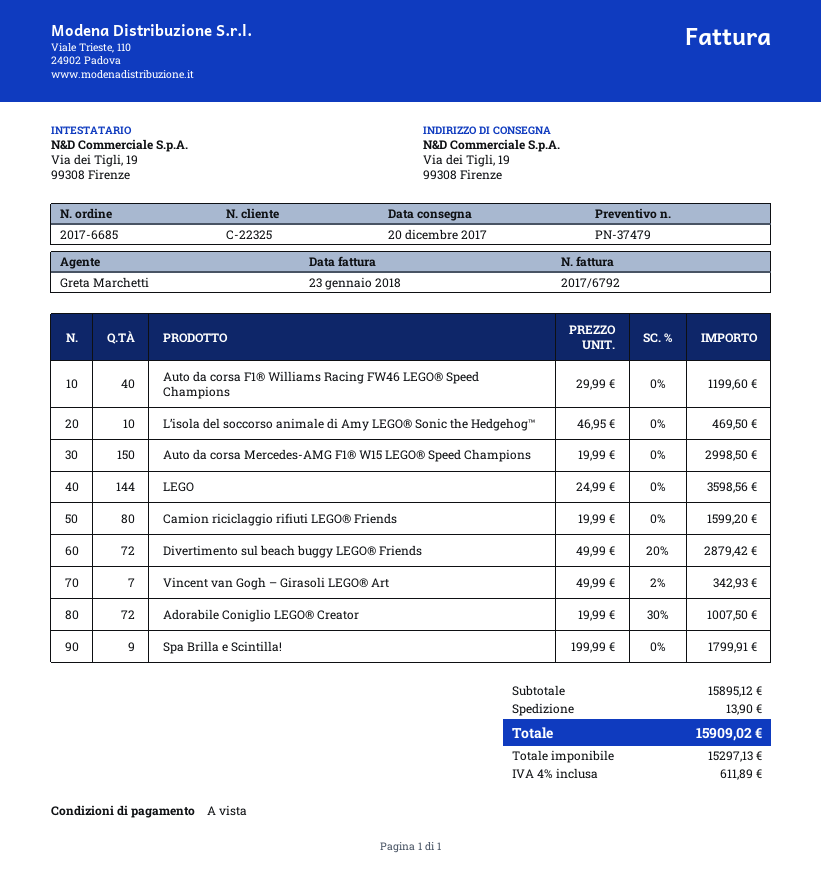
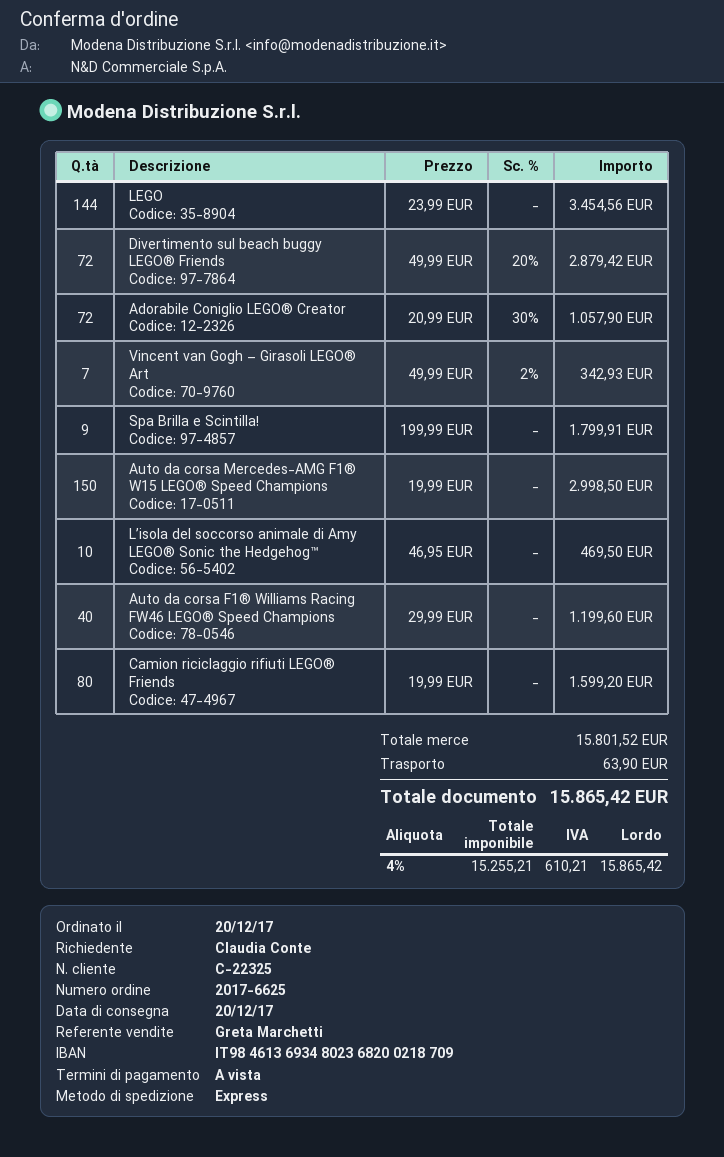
order number: 2017-6685 -> 2017-6625
LEGO: 144 x 24.99 = 3598.56 -> 144 x 23.99 = 3454.56
Adorabile Coniglio LEGO® Creator: 72 x 19.99 - 30% = 1007.50 -> 72 x 20.99 - 30% = 1057.90
subtotal: 15895.12 -> 15801.52
shipping: 13.90 -> 63.90
net: 15297.13 -> 15255.21
tax: 4% = 611.89 -> 4% = 610.21
total: 15909.02 -> 15865.42

